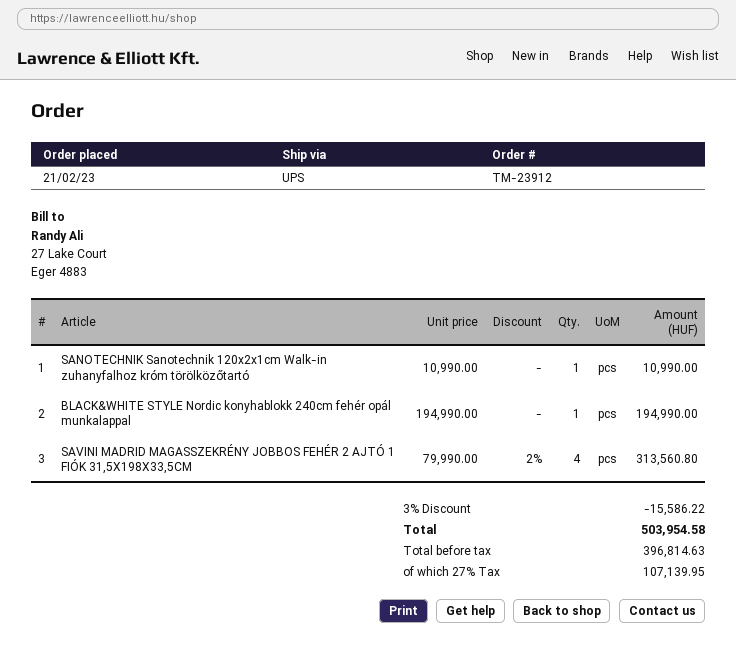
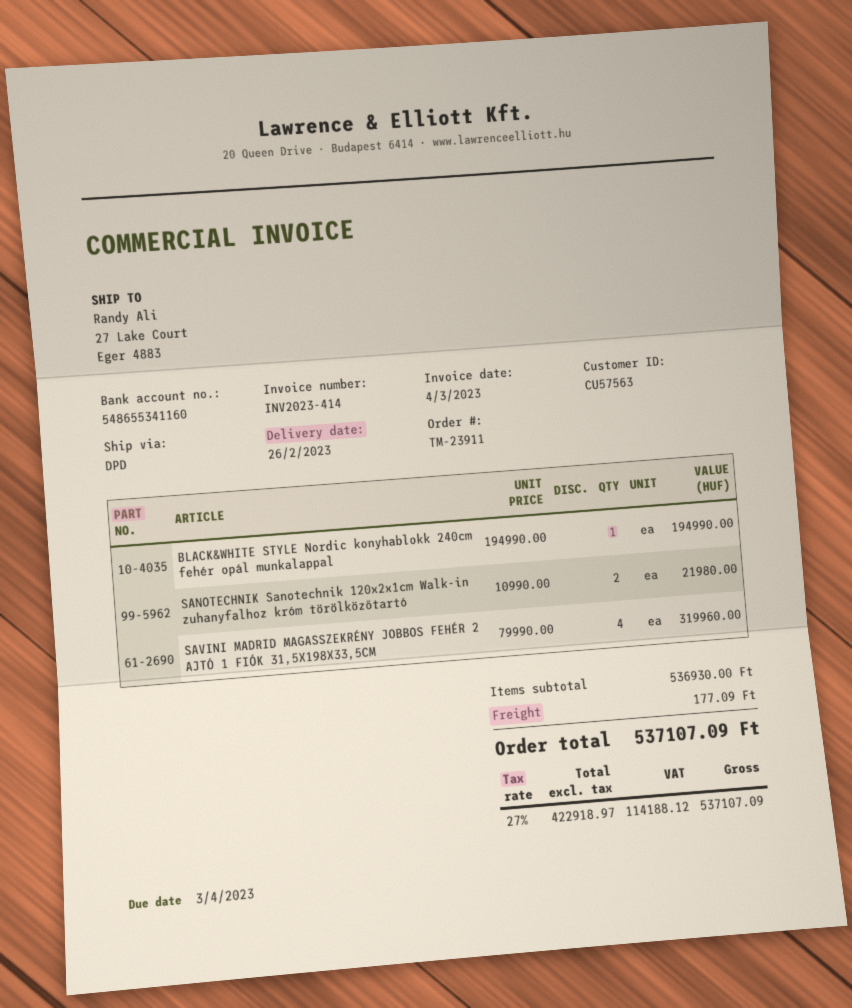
order number: TM-23912 -> TM-23911
shipping method: UPS -> DPD
SANOTECHNIK Sanotechnik 120x2x1cm Walk-in zuhanyfalhoz króm törölközőtartó: 1 x 10990.00 = 10990.00 -> 2 x 10990.00 = 21980.00
SAVINI MADRID MAGASSZEKRÉNY JOBBOS FEHÉR 2 AJTÓ 1 FIÓK 31,5X198X33,5CM: 4 x 79990.00 - 2% = 313560.80 -> 4 x 79990.00 = 319960.00
discount: 3% = 15586.22 -> none
shipping: none -> 177.09
net: 396814.63 -> 422918.97
tax: 27% = 107139.95 -> 27% = 114188.12
total: 503954.58 -> 537107.09

